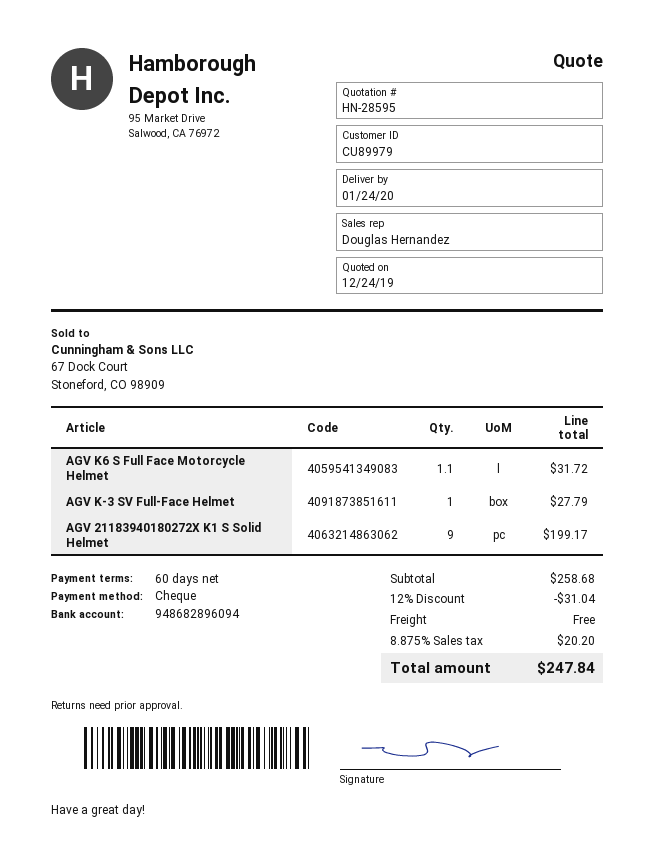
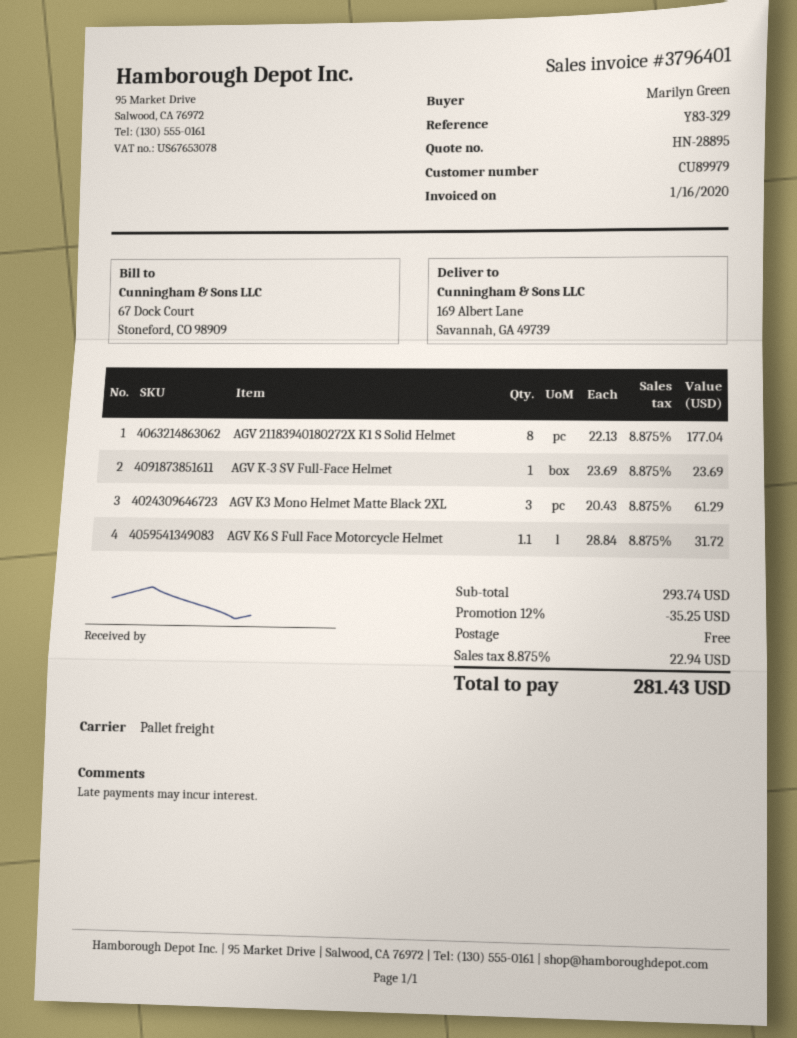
quote number: HN-28595 -> HN-28895
AGV K-3 SV Full-Face Helmet: 1 for 27.79 -> 1 for 23.69
AGV 21183940180272X K1 S Solid Helmet: 9 for 199.17 -> 8 for 177.04
AGV K3 Mono Helmet Matte Black 2XL: none -> 3 for 61.29
subtotal: 258.68 -> 293.74
discount: 12% = 31.04 -> 12% = 35.25
tax: 8.875% = 20.20 -> 8.875% = 22.94
total: 247.84 -> 281.43

